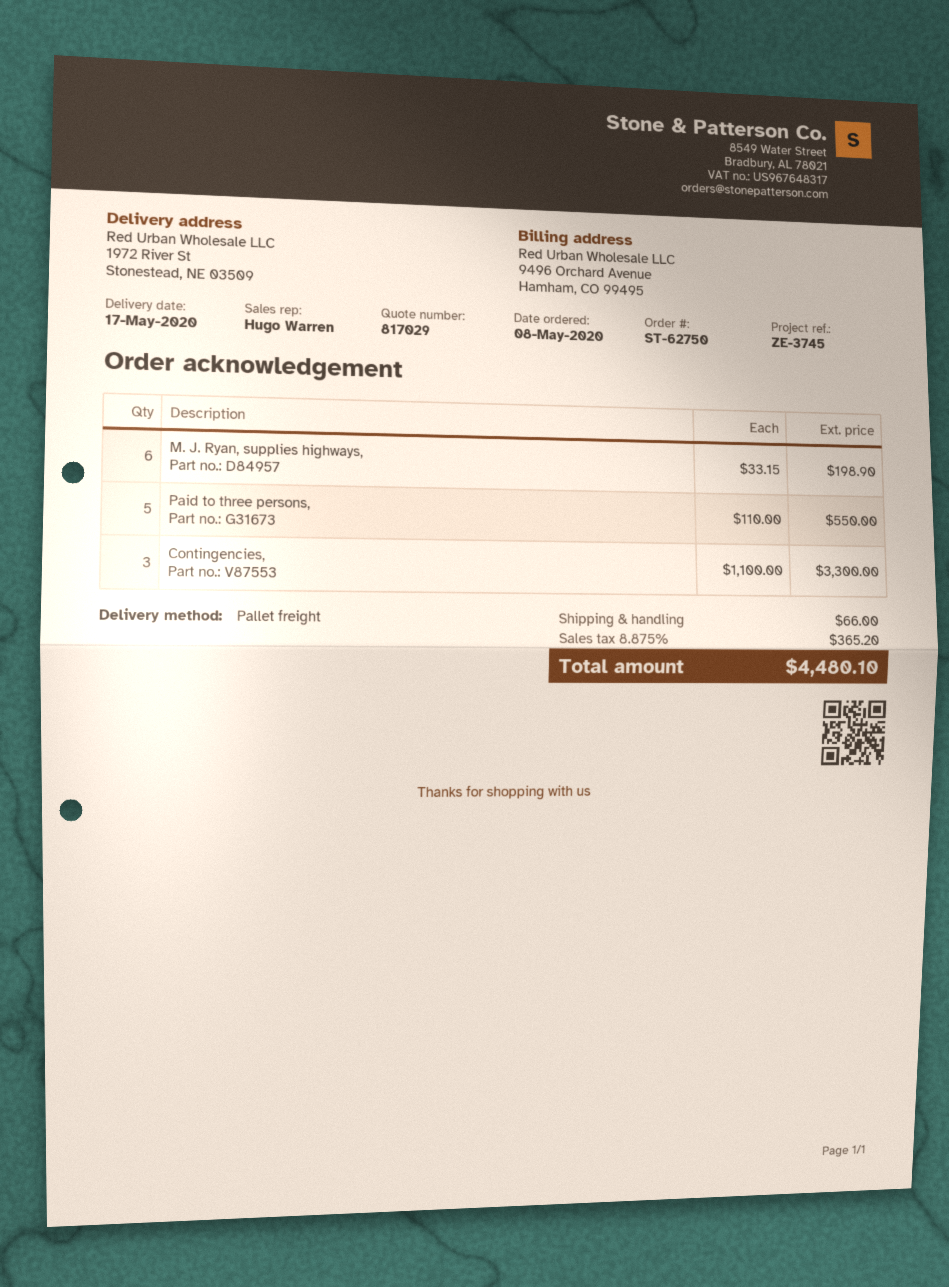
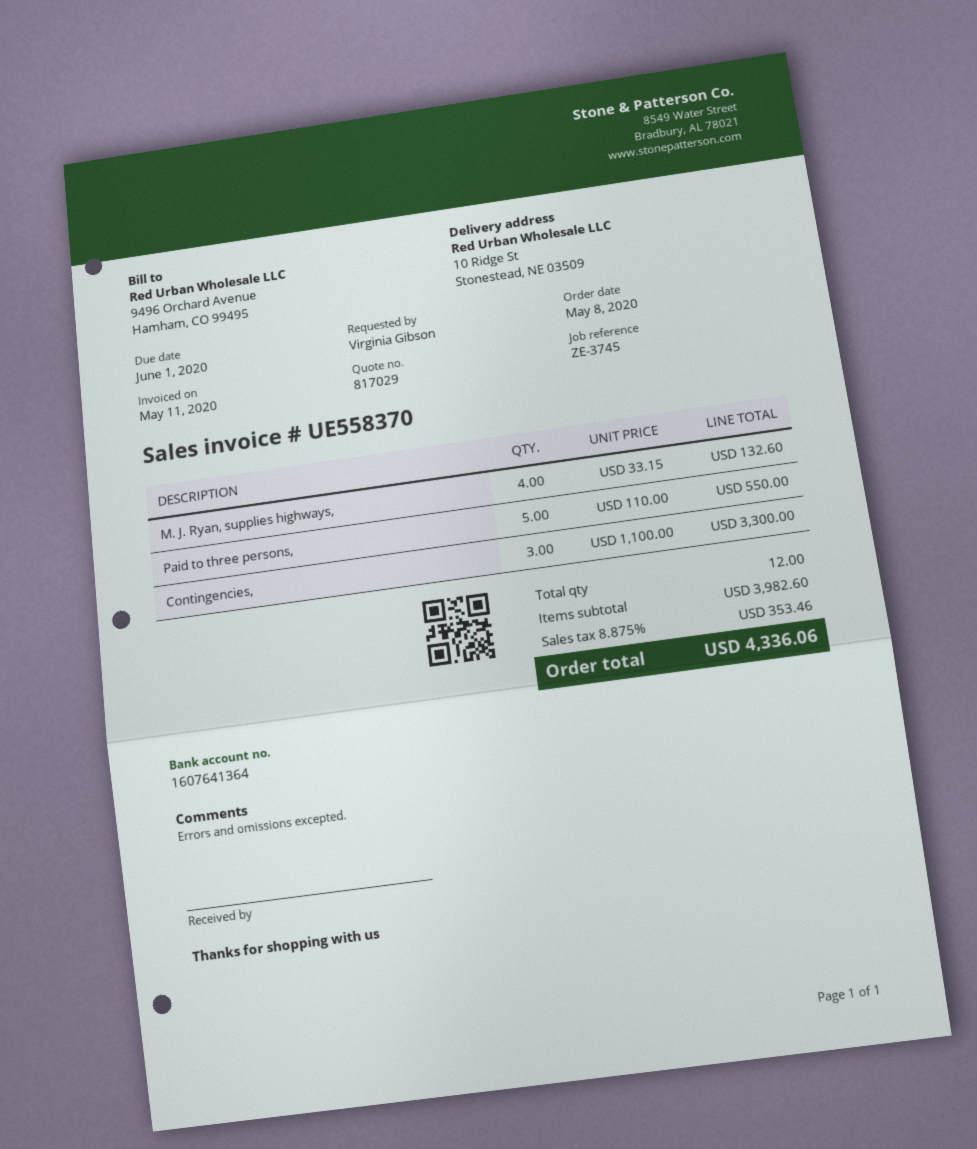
ship to: 1972 River St, Stonestead, NE 03509 -> 10 Ridge St, Stonestead, NE 03509
M. J. Ryan, supplies highways,: 6 x 33.15 = 198.90 -> 4 x 33.15 = 132.60
shipping: 66.00 -> none
tax: 8.875% = 365.20 -> 8.875% = 353.46
total: 4480.10 -> 4336.06

